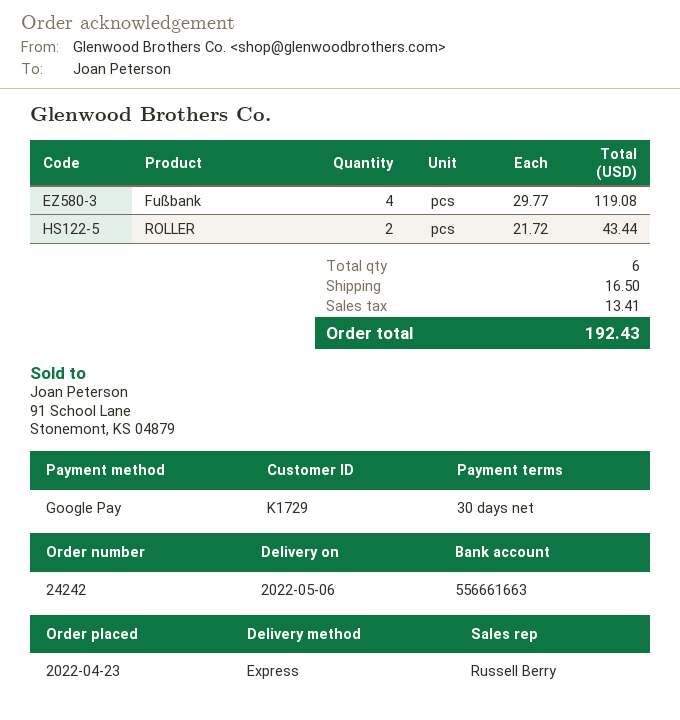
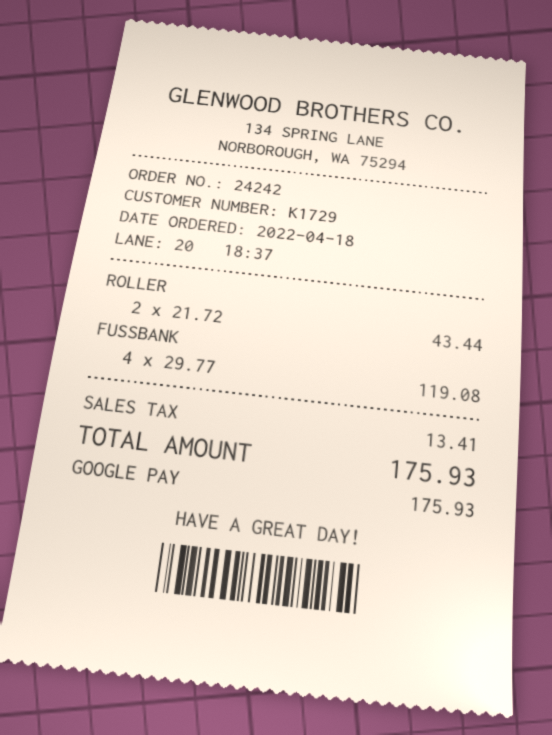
order date: 2022-04-23 -> 2022-04-18
shipping: 16.50 -> none
total: 192.43 -> 175.93

